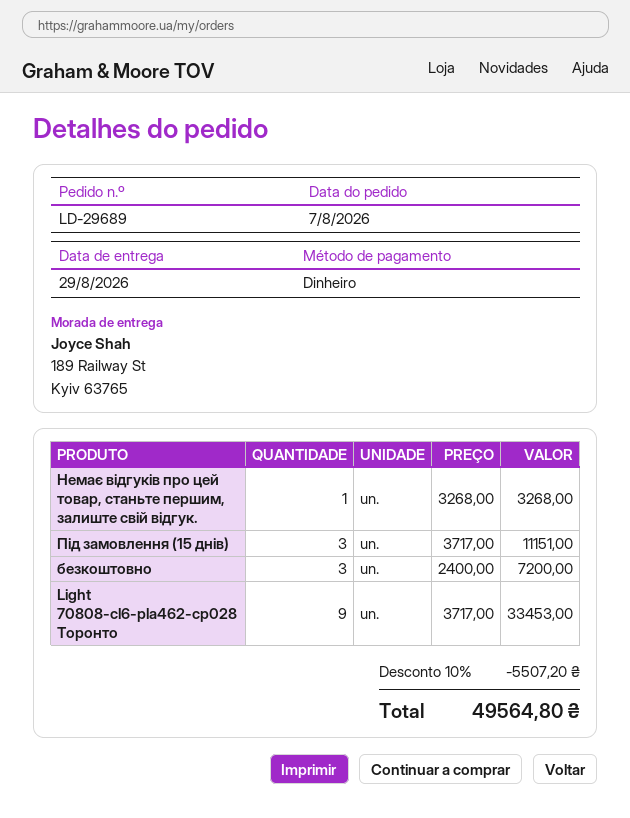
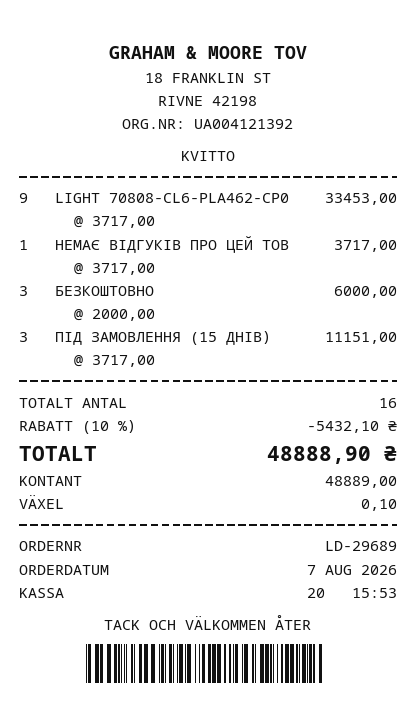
Немає відгуків про цей товар, станьте першим, залиште свій відгук.: 1 x 3268.00 = 3268.00 -> 1 x 3717.00 = 3717.00
безкоштовно: 3 x 2400.00 = 7200.00 -> 3 x 2000.00 = 6000.00
discount: 10% = 5507.20 -> 10% = 5432.10
total: 49564.80 -> 48888.90

